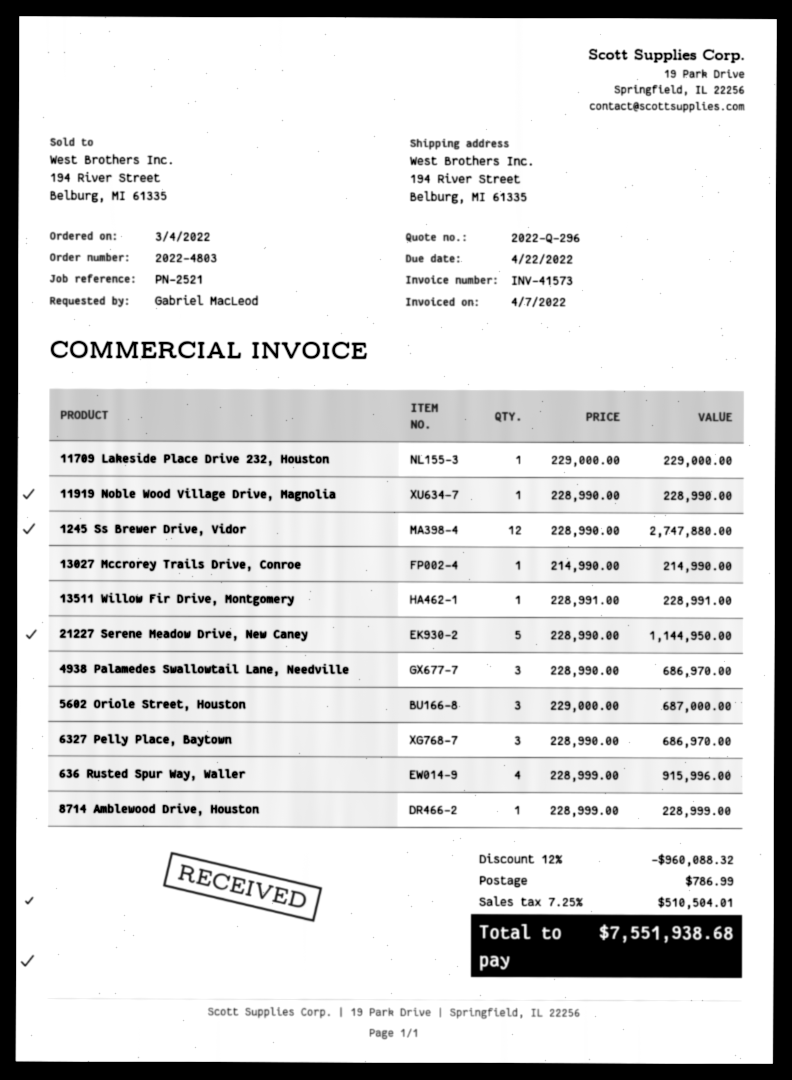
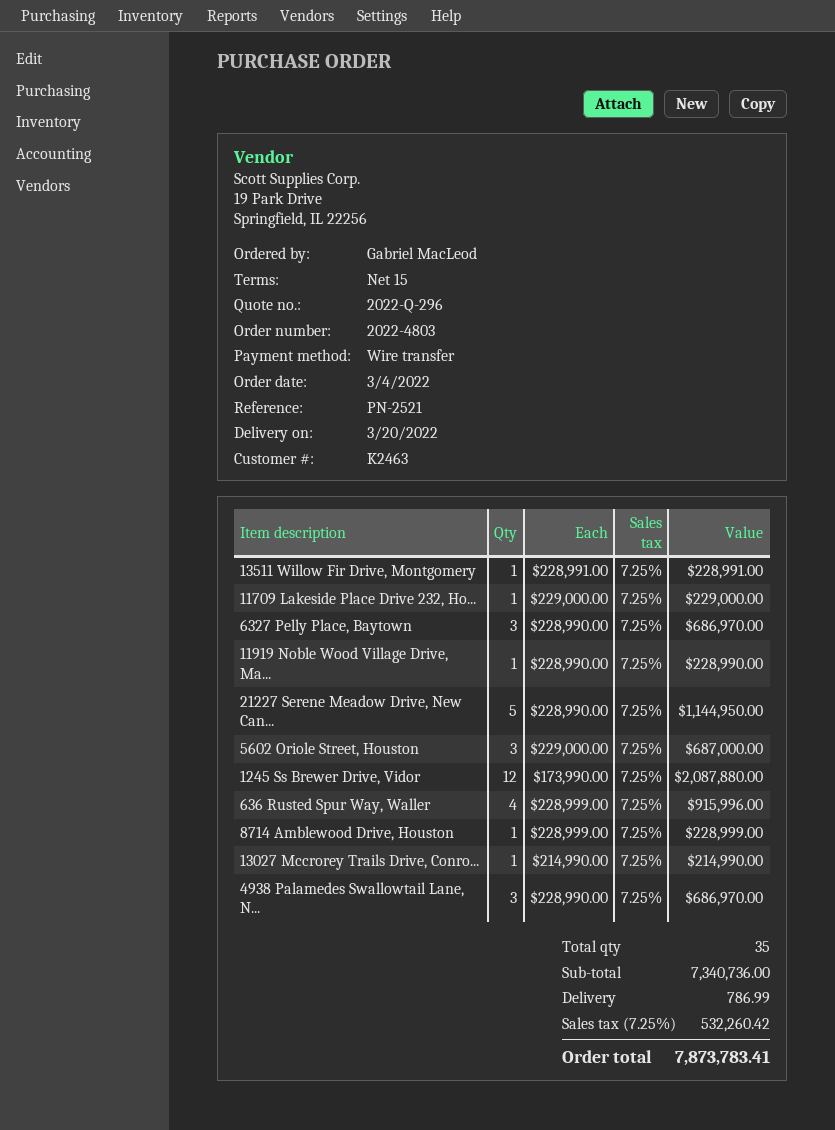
1245 Ss Brewer Drive, Vidor: 12 x 228990.00 = 2747880.00 -> 12 x 173990.00 = 2087880.00
discount: 12% = 960088.32 -> none
tax: 7.25% = 510504.01 -> 7.25% = 532260.42
total: 7551938.68 -> 7873783.41

